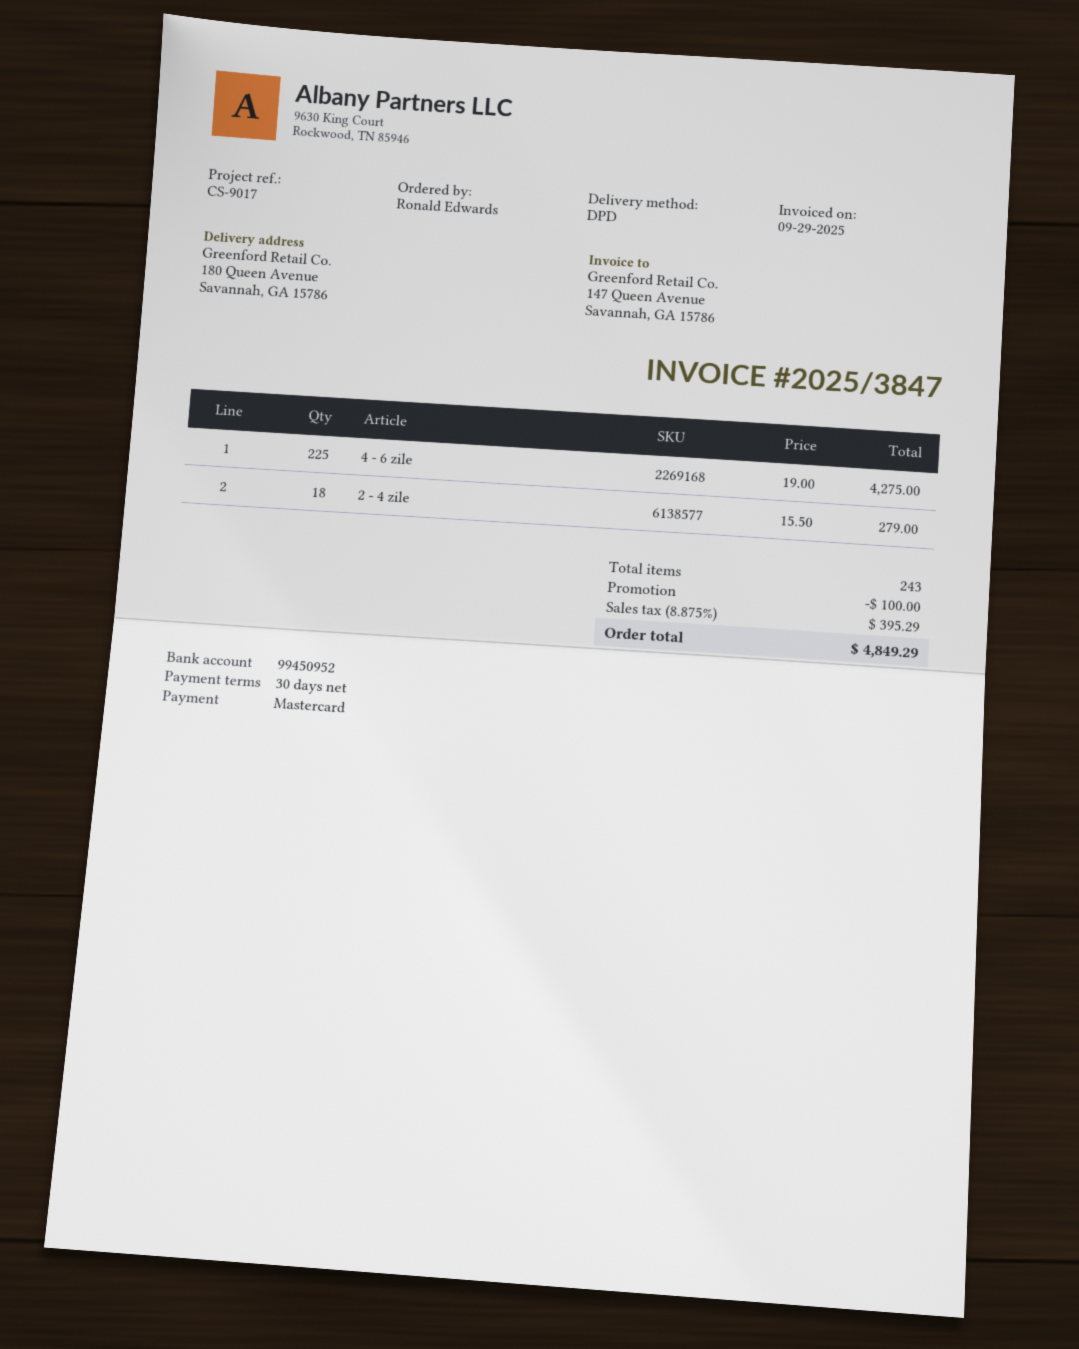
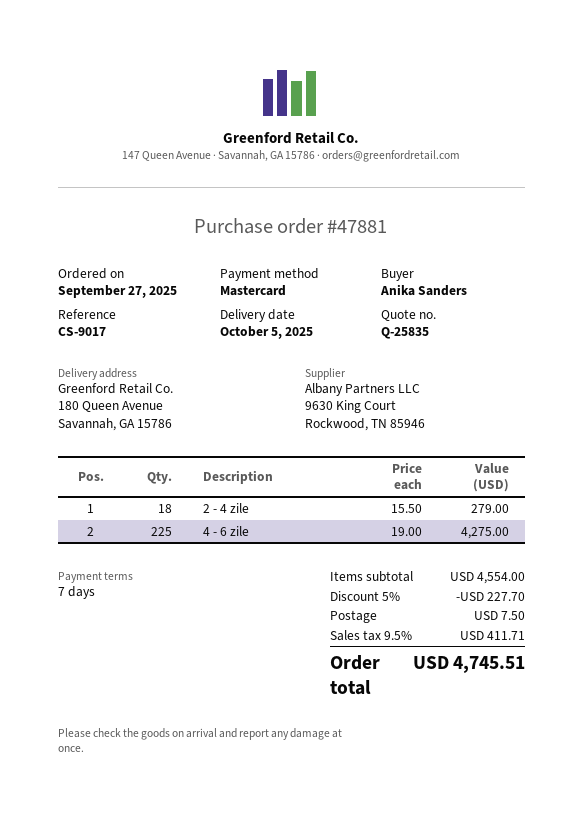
payment terms: 30 days -> 7 days
ordered by: Ronald Edwards -> Anika Sanders
discount: 100.00 -> 227.70
shipping: none -> 7.50
tax: 8.875% = 395.29 -> 9.5% = 411.71
total: 4849.29 -> 4745.51

